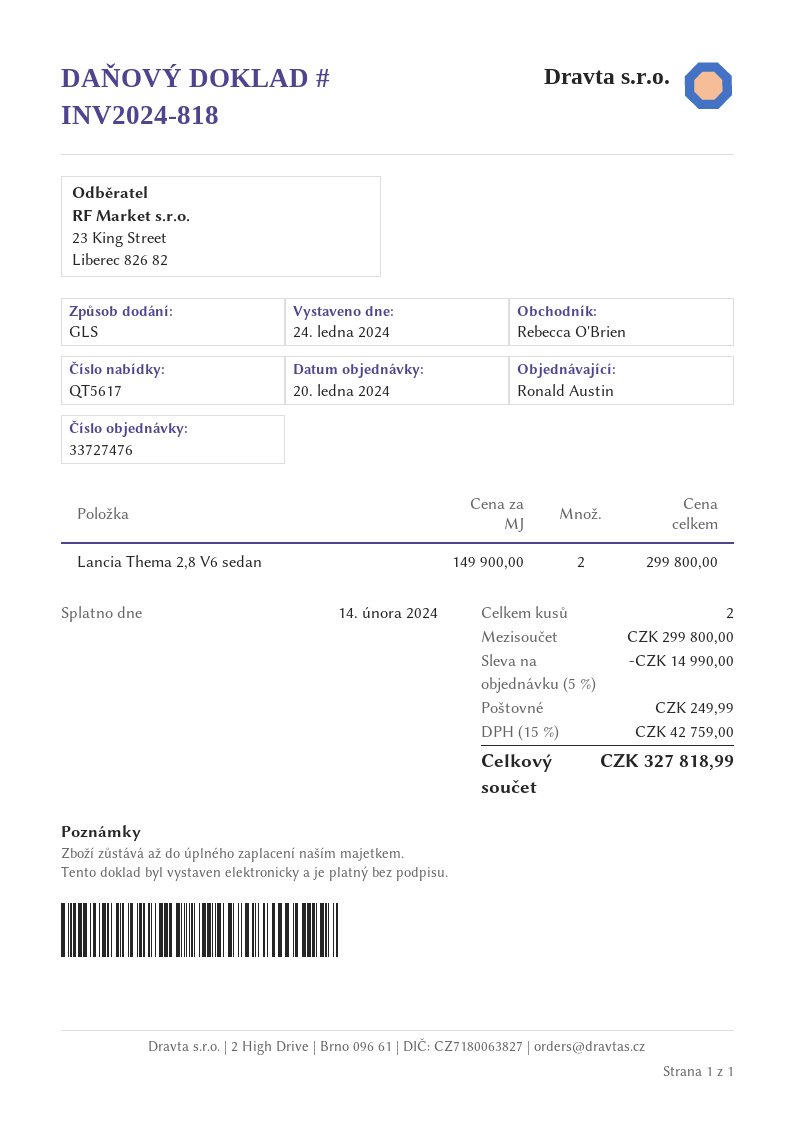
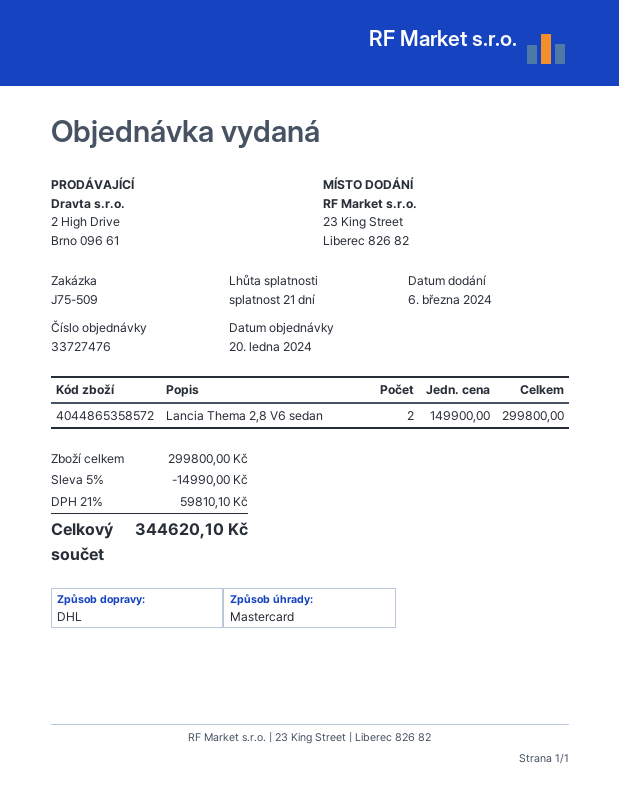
shipping method: GLS -> DHL
shipping: 249.99 -> none
tax: 15% = 42759.00 -> 21% = 59810.10
total: 327818.99 -> 344620.10

